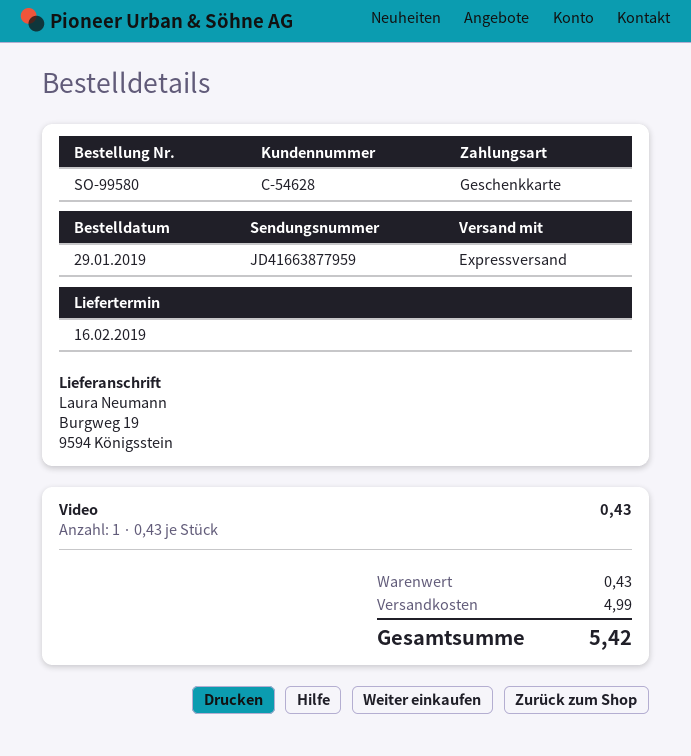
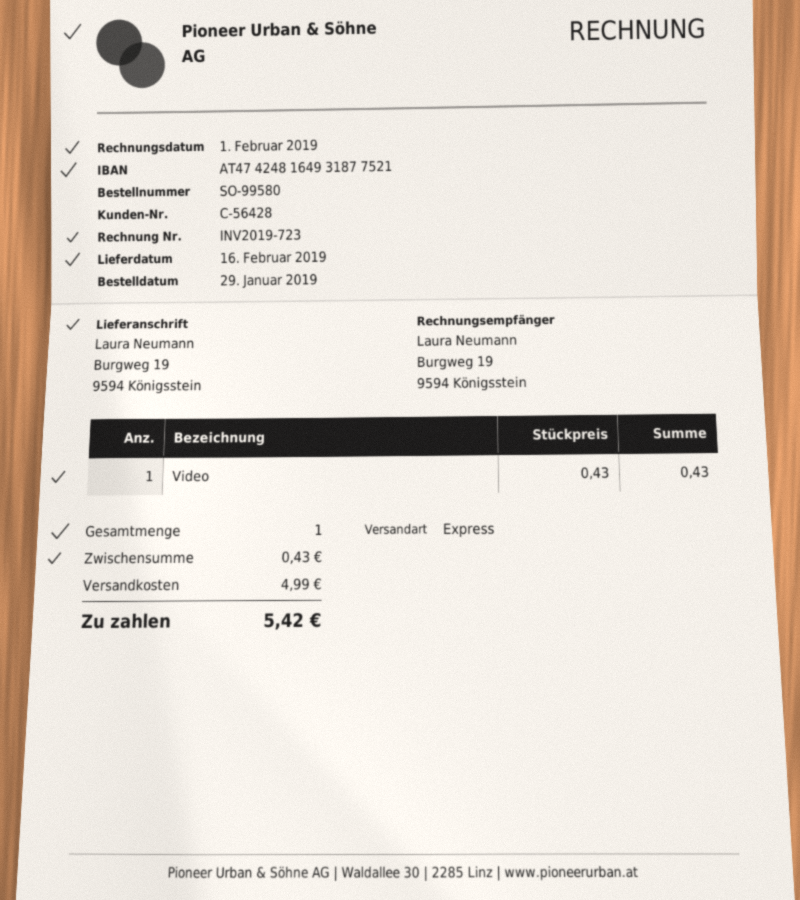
customer number: C-54628 -> C-56428

